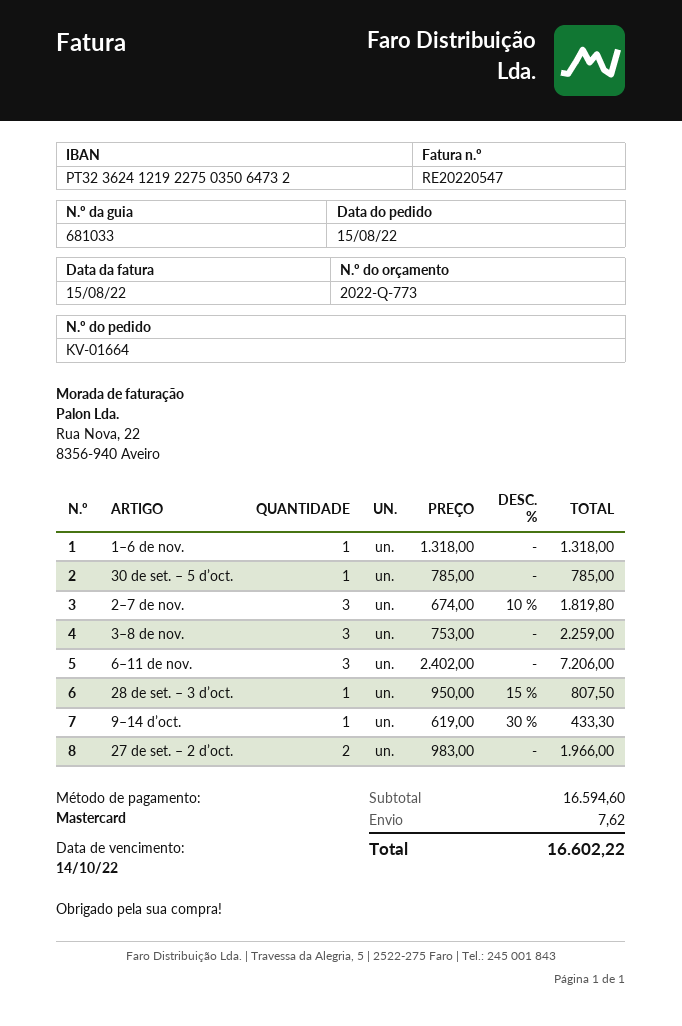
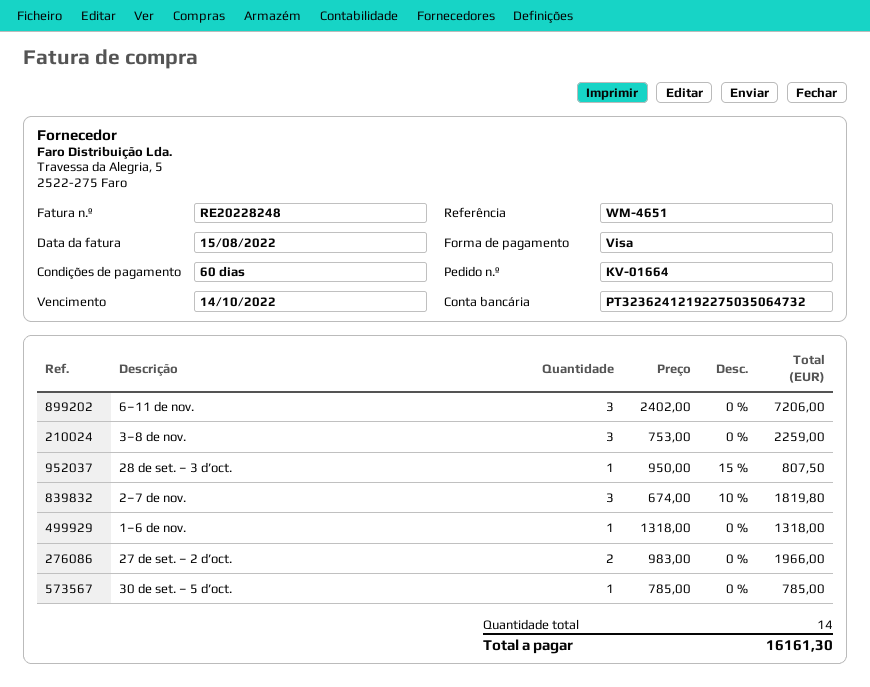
invoice number: RE20220547 -> RE20228248
payment method: Mastercard -> Visa
9–14 d’oct.: 1 x 619.00 - 30% = 433.30 -> none
shipping: 7.62 -> none
total: 16602.22 -> 16161.30

